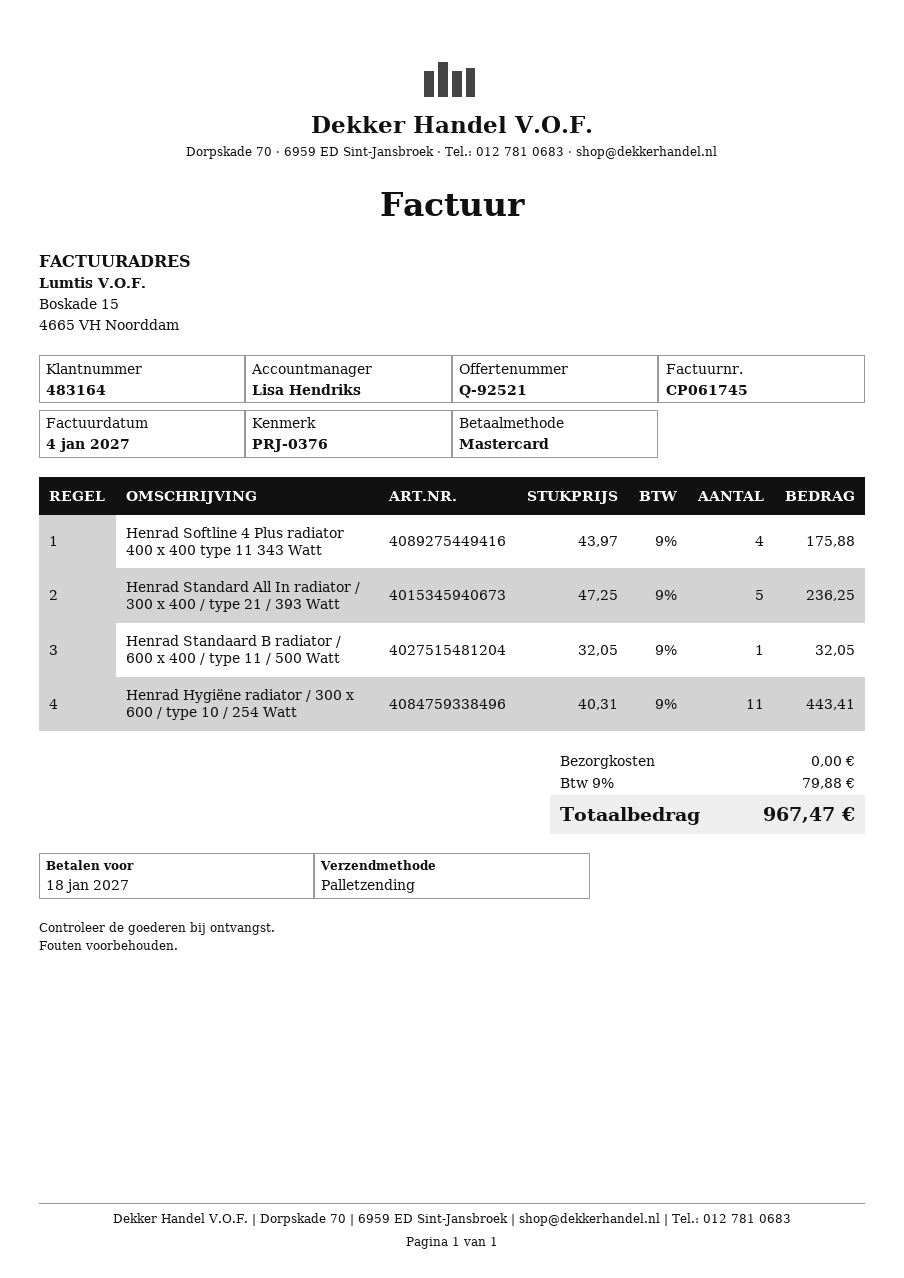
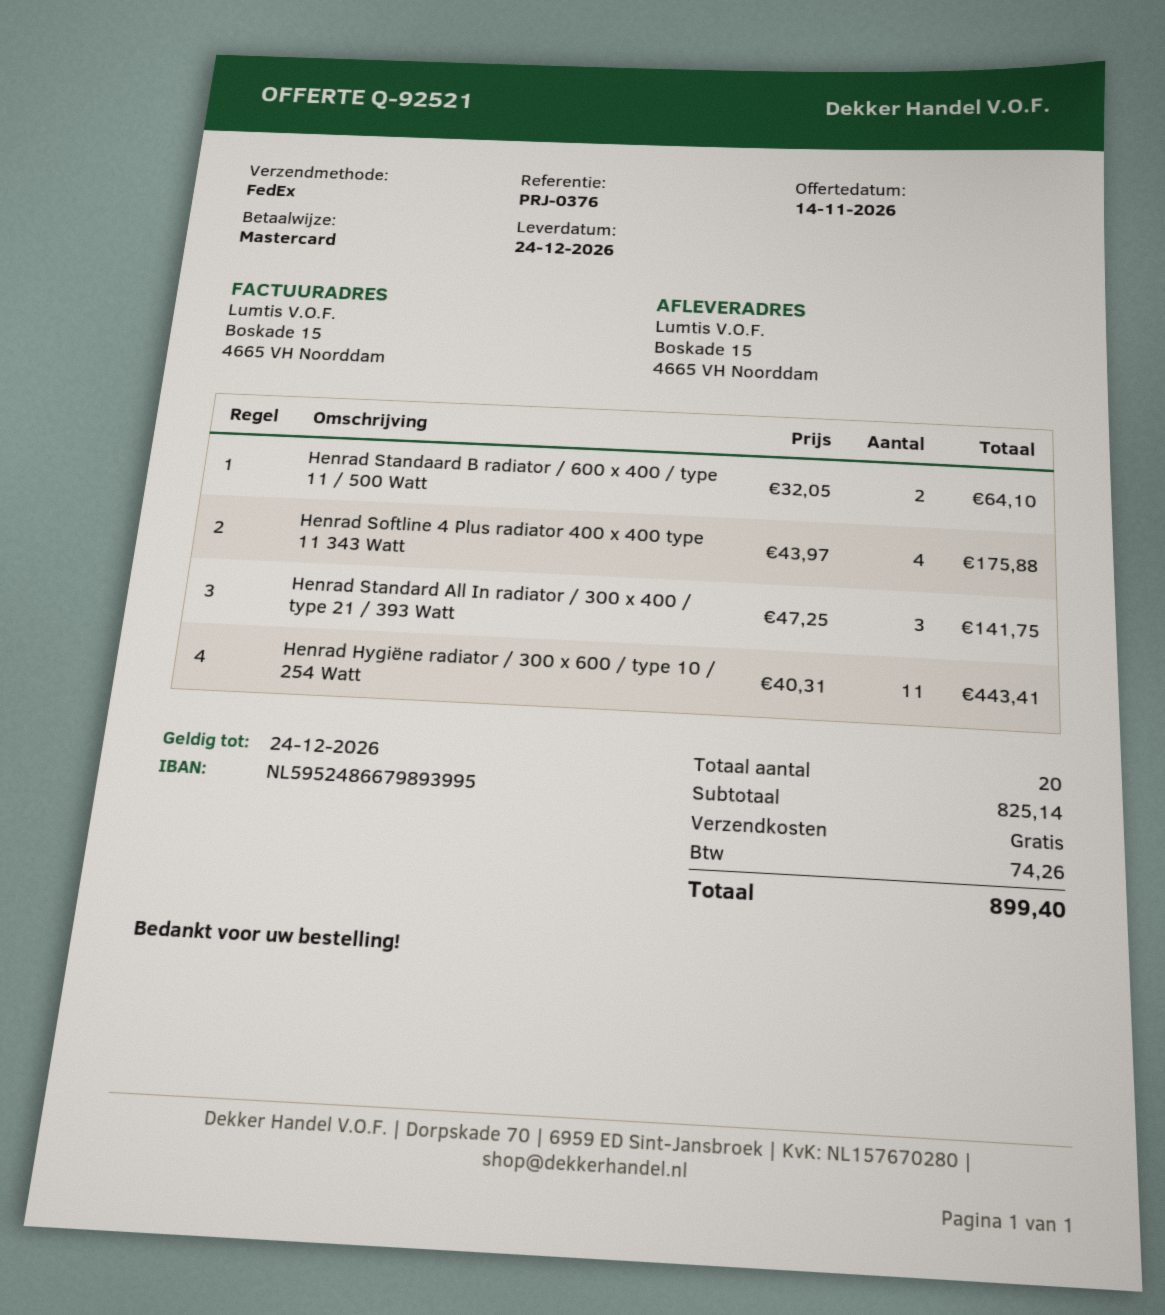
shipping method: pallet freight -> FedEx
Henrad Standard All In radiator / 300 x 400 / type 21 / 393 Watt: 5 x 47.25 = 236.25 -> 3 x 47.25 = 141.75
Henrad Standaard B radiator / 600 x 400 / type 11 / 500 Watt: 1 x 32.05 = 32.05 -> 2 x 32.05 = 64.10
tax: 79.88 -> 74.26
total: 967.47 -> 899.40

